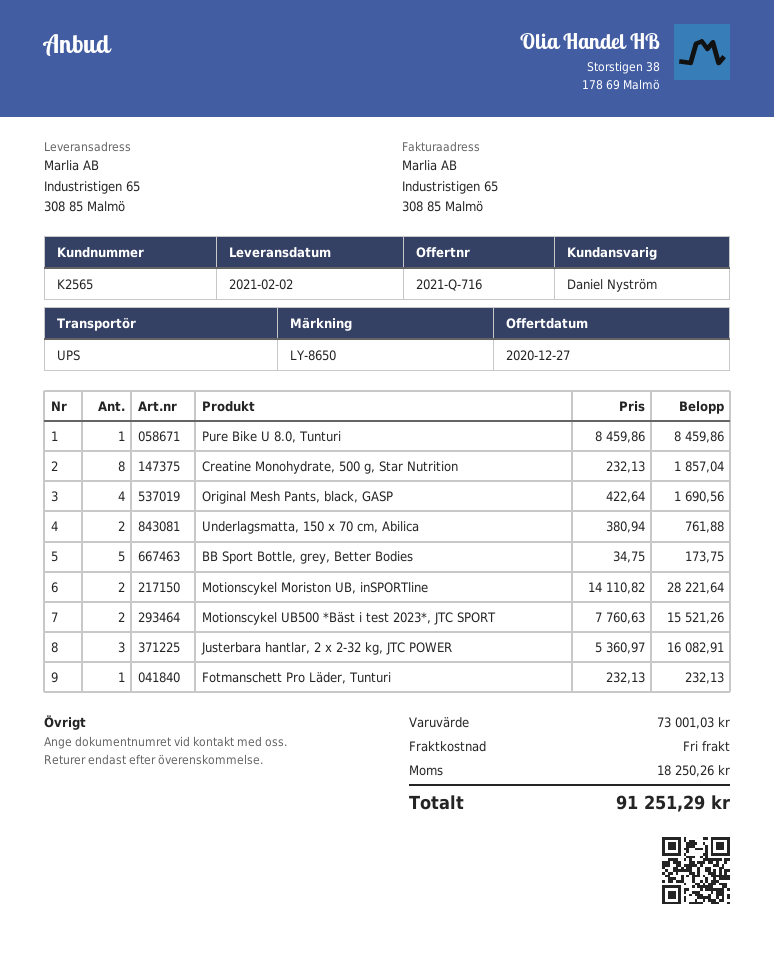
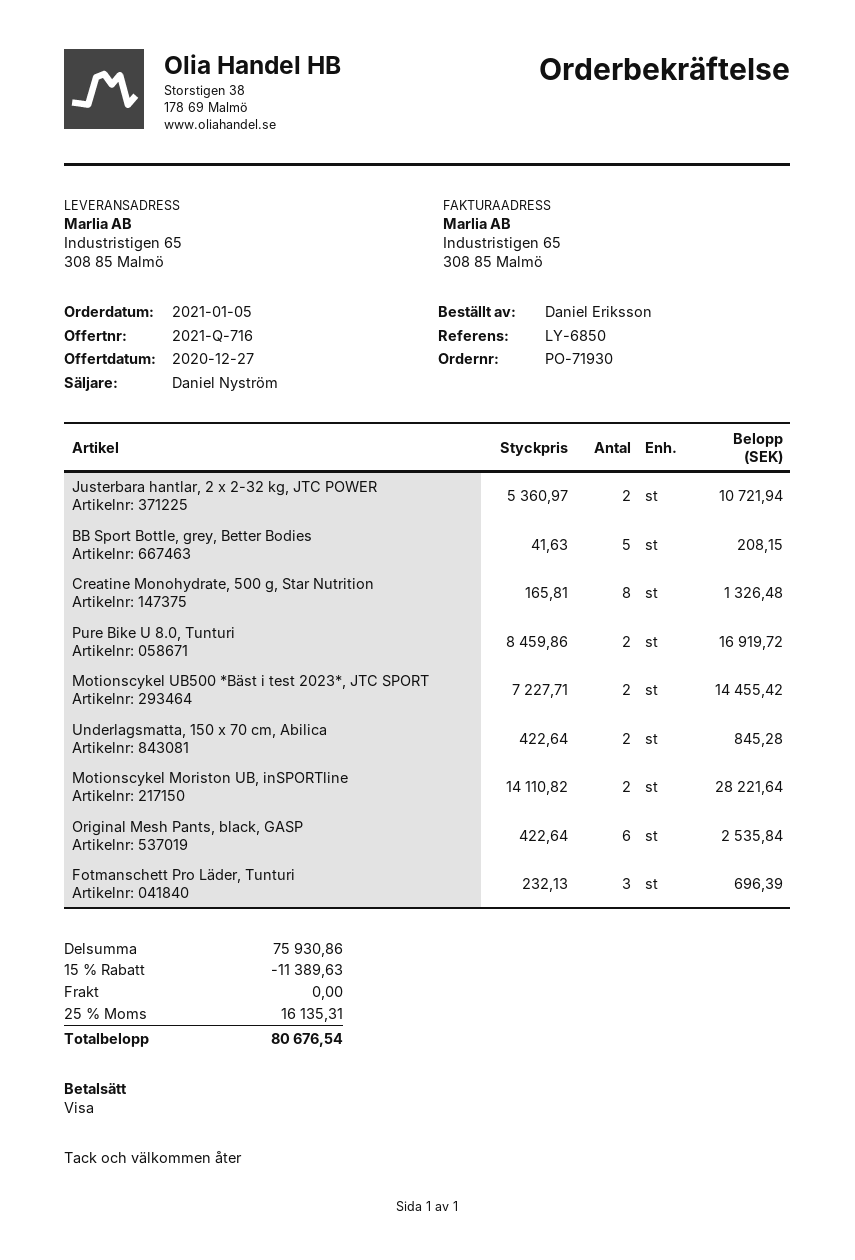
reference: LY-8650 -> LY-6850
Pure Bike U 8.0, Tunturi: 1 x 8459.86 = 8459.86 -> 2 x 8459.86 = 16919.72
Creatine Monohydrate, 500 g, Star Nutrition: 8 x 232.13 = 1857.04 -> 8 x 165.81 = 1326.48
Original Mesh Pants, black, GASP: 4 x 422.64 = 1690.56 -> 6 x 422.64 = 2535.84
Underlagsmatta, 150 x 70 cm, Abilica: 2 x 380.94 = 761.88 -> 2 x 422.64 = 845.28
BB Sport Bottle, grey, Better Bodies: 5 x 34.75 = 173.75 -> 5 x 41.63 = 208.15
Motionscykel UB500 *Bäst i test 2023*, JTC SPORT: 2 x 7760.63 = 15521.26 -> 2 x 7227.71 = 14455.42
Justerbara hantlar, 2 x 2-32 kg, JTC POWER: 3 x 5360.97 = 16082.91 -> 2 x 5360.97 = 10721.94
Fotmanschett Pro Läder, Tunturi: 1 x 232.13 = 232.13 -> 3 x 232.13 = 696.39
subtotal: 73001.03 -> 75930.86
discount: none -> 15% = 11389.63
tax: 18250.26 -> 16135.31
total: 91251.29 -> 80676.54

